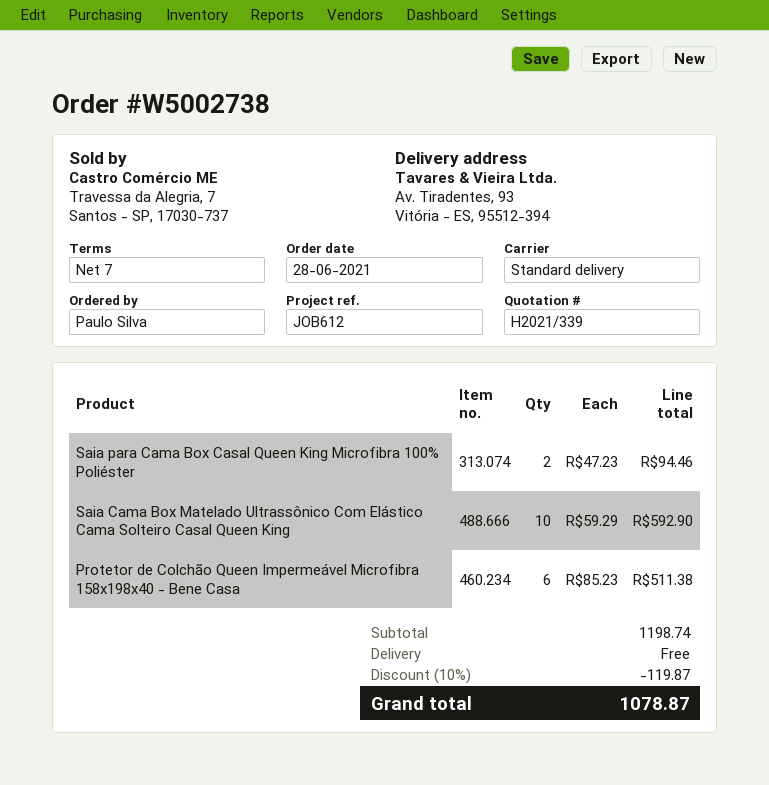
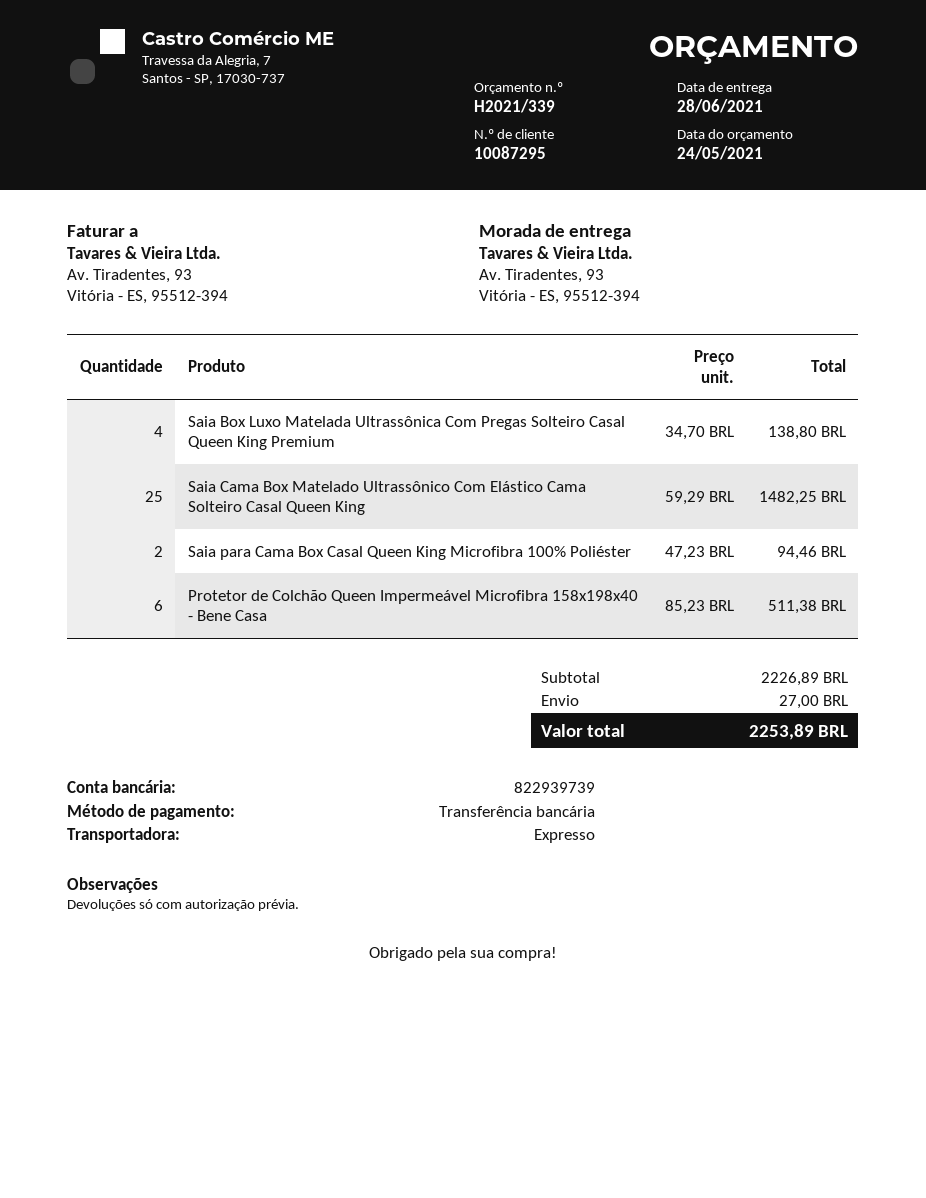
shipping method: standard -> express
Saia Cama Box Matelado Ultrassônico Com Elástico Cama Solteiro Casal Queen King: 10 x 59.29 = 592.90 -> 25 x 59.29 = 1482.25
Saia Box Luxo Matelada Ultrassônica Com Pregas Solteiro Casal Queen King Premium: none -> 4 x 34.70 = 138.80
subtotal: 1198.74 -> 2226.89
discount: 10% = 119.87 -> none
shipping: 0.00 -> 27.00
total: 1078.87 -> 2253.89

